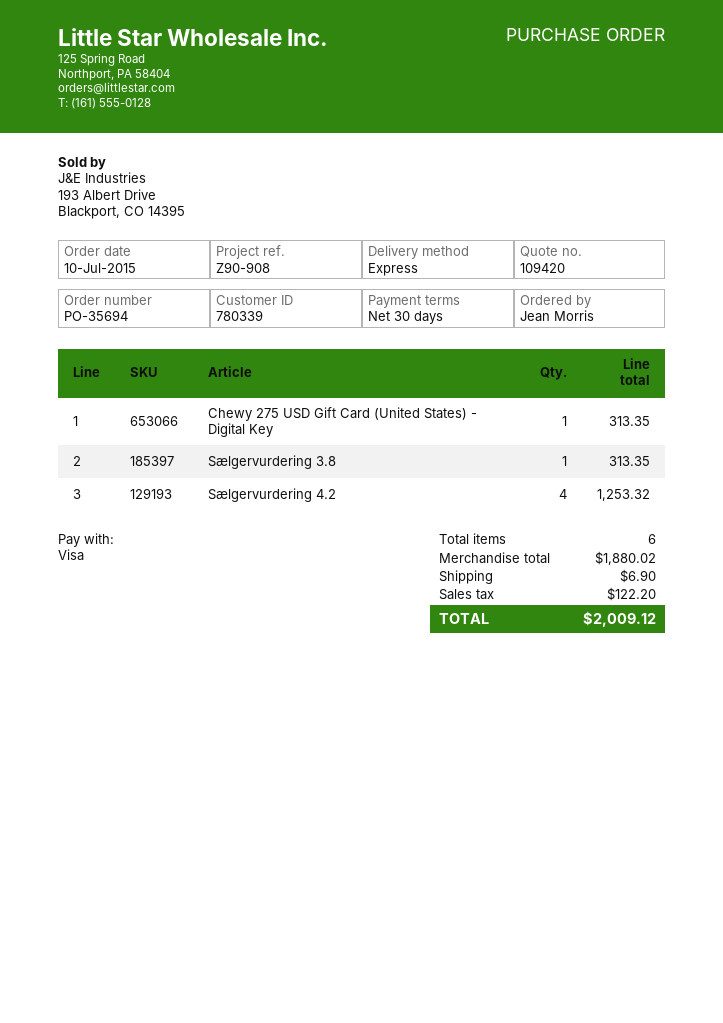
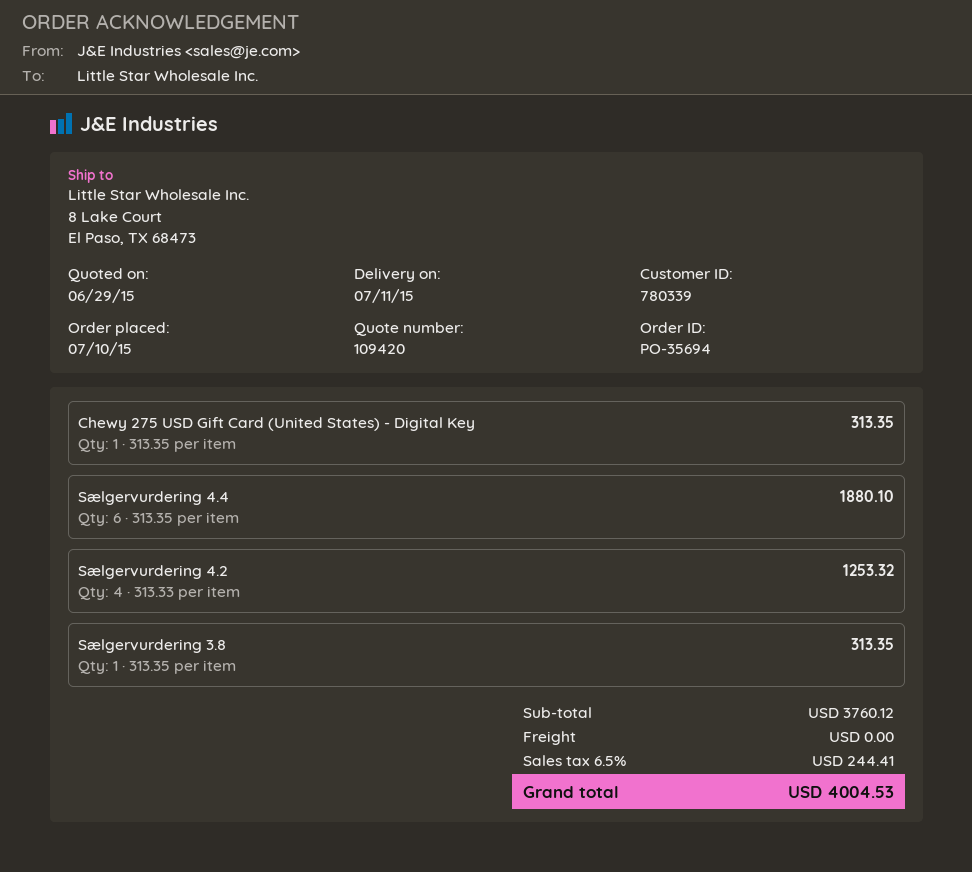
Sælgervurdering 4.4: none -> 6 for 1880.10
subtotal: 1880.02 -> 3760.12
shipping: 6.90 -> 0.00
tax: 122.20 -> 244.41
total: 2009.12 -> 4004.53

